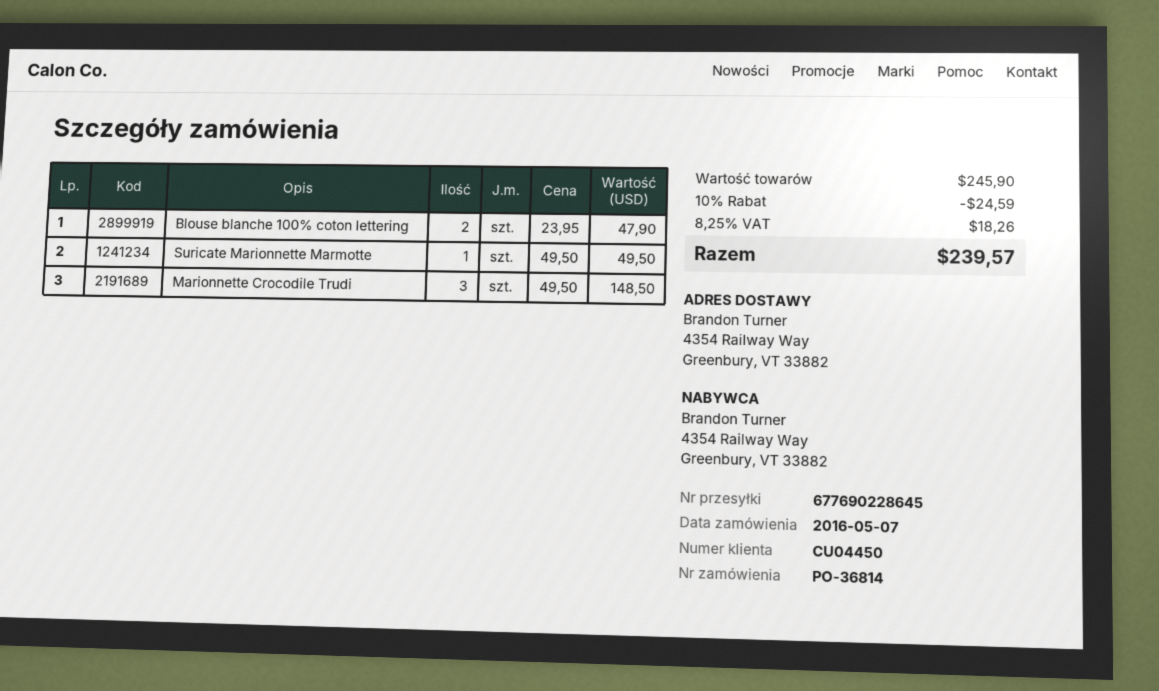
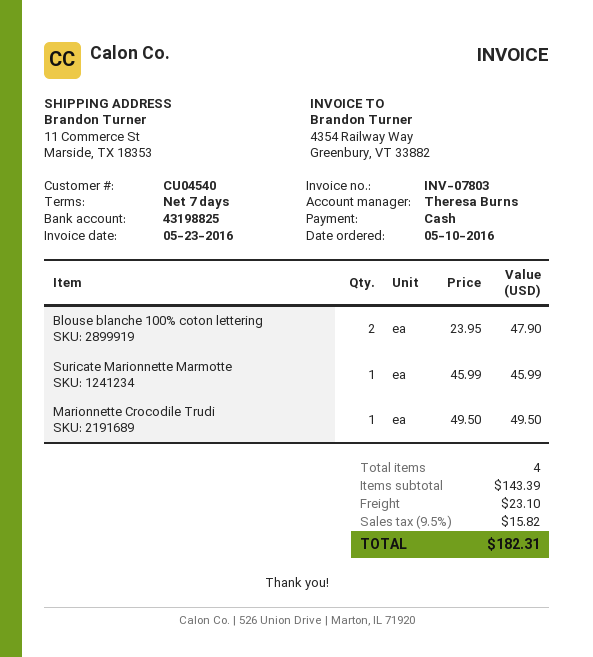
order date: 2016-05-07 -> 2016-05-10
customer number: CU04450 -> CU04540
ship to: 4354 Railway Way, Greenbury, VT 33882 -> 11 Commerce St, Marside, TX 18353
Suricate Marionnette Marmotte: 1 x 49.50 = 49.50 -> 1 x 45.99 = 45.99
Marionnette Crocodile Trudi: 3 x 49.50 = 148.50 -> 1 x 49.50 = 49.50
subtotal: 245.90 -> 143.39
discount: 10% = 24.59 -> none
shipping: none -> 23.10
tax: 8.25% = 18.26 -> 9.5% = 15.82
total: 239.57 -> 182.31

